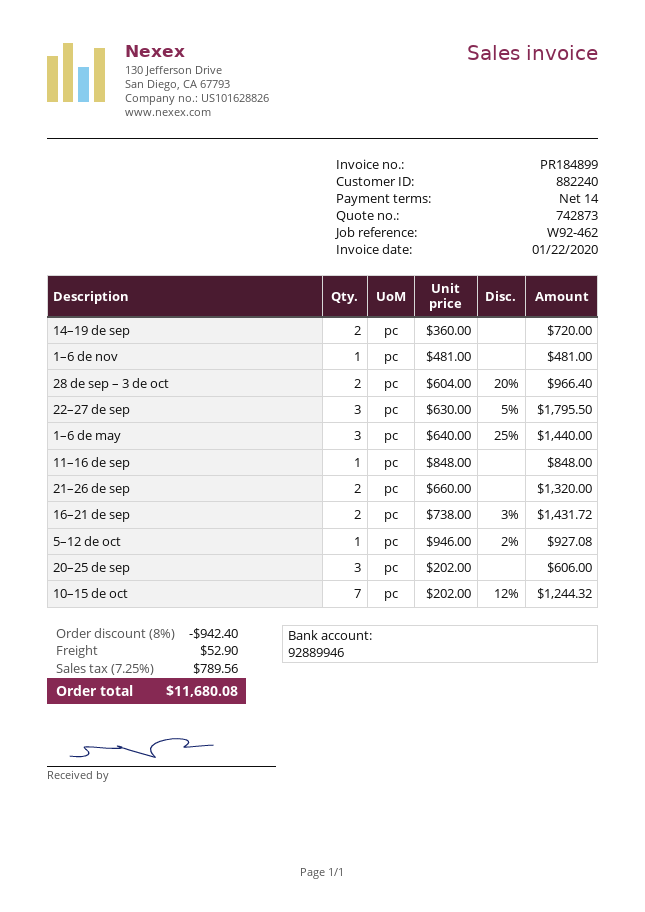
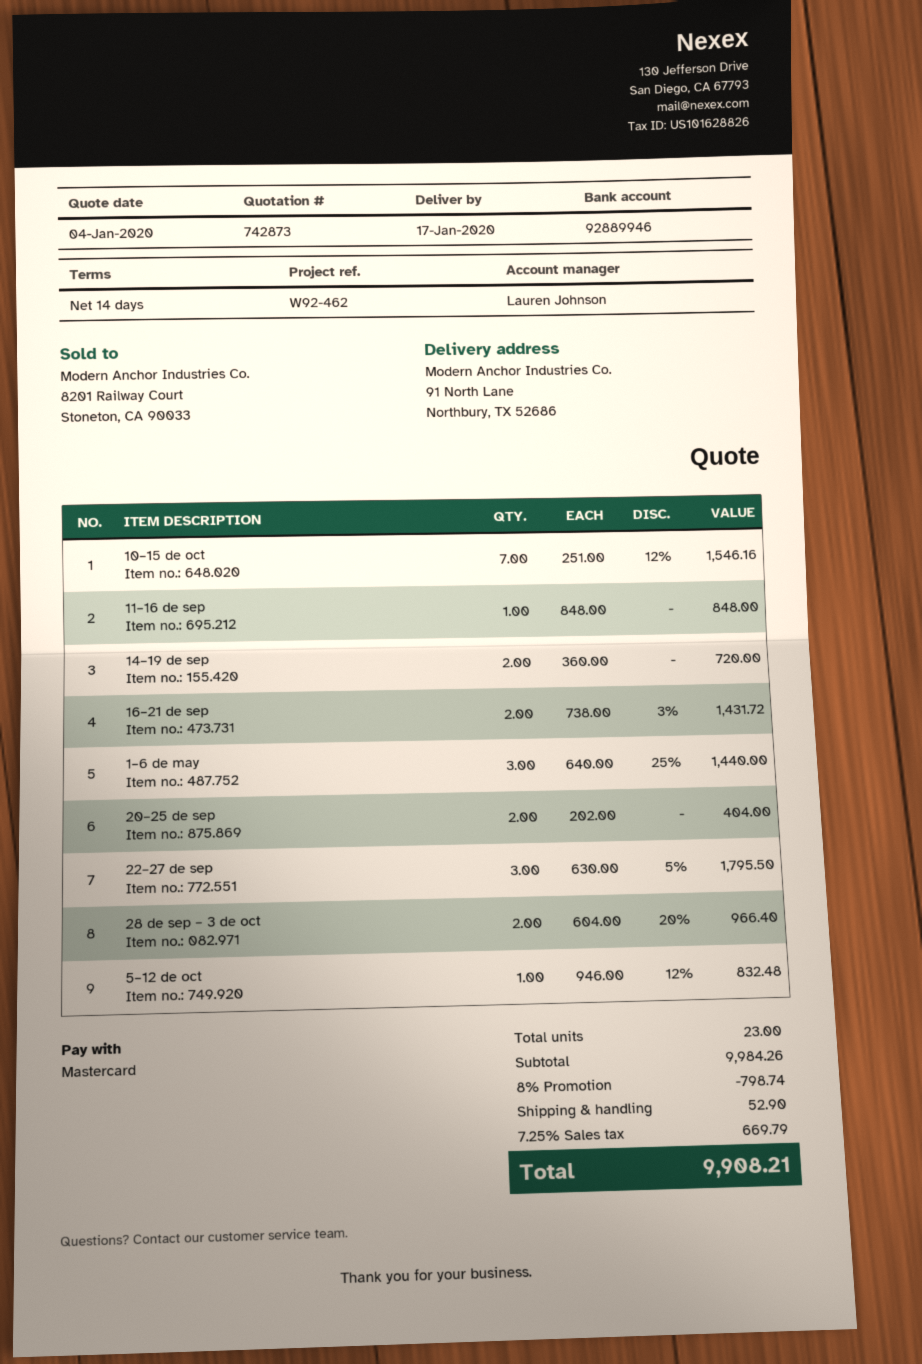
1–6 de nov: 1 x 481.00 = 481.00 -> none
21–26 de sep: 2 x 660.00 = 1320.00 -> none
5–12 de oct: 1 x 946.00 - 2% = 927.08 -> 1 x 946.00 - 12% = 832.48
20–25 de sep: 3 x 202.00 = 606.00 -> 2 x 202.00 = 404.00
10–15 de oct: 7 x 202.00 - 12% = 1244.32 -> 7 x 251.00 - 12% = 1546.16
discount: 8% = 942.40 -> 8% = 798.74
tax: 7.25% = 789.56 -> 7.25% = 669.79
total: 11680.08 -> 9908.21

